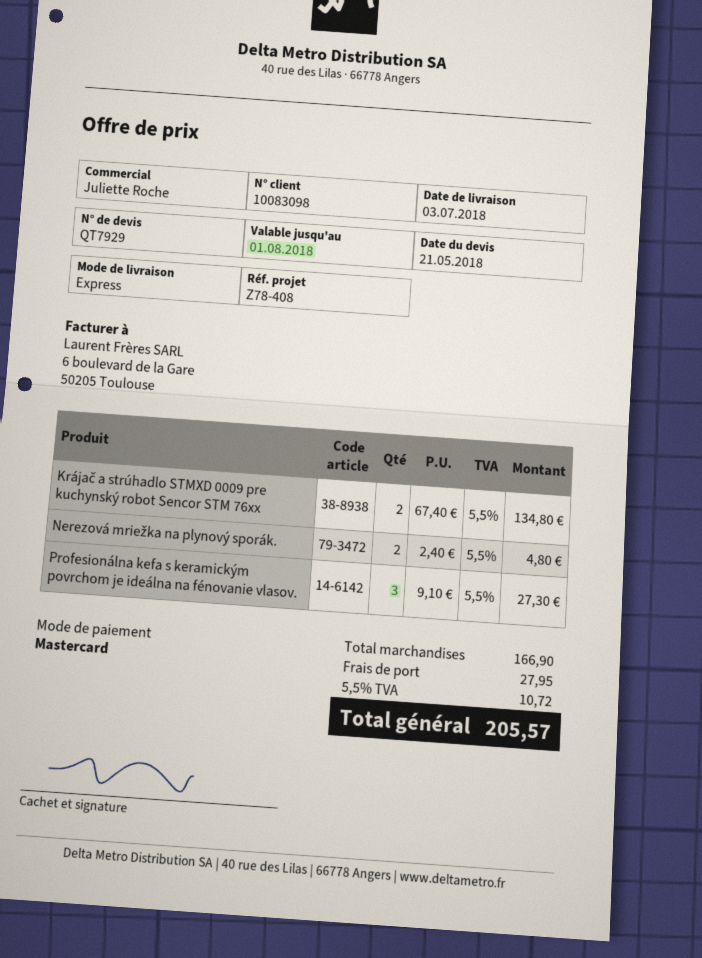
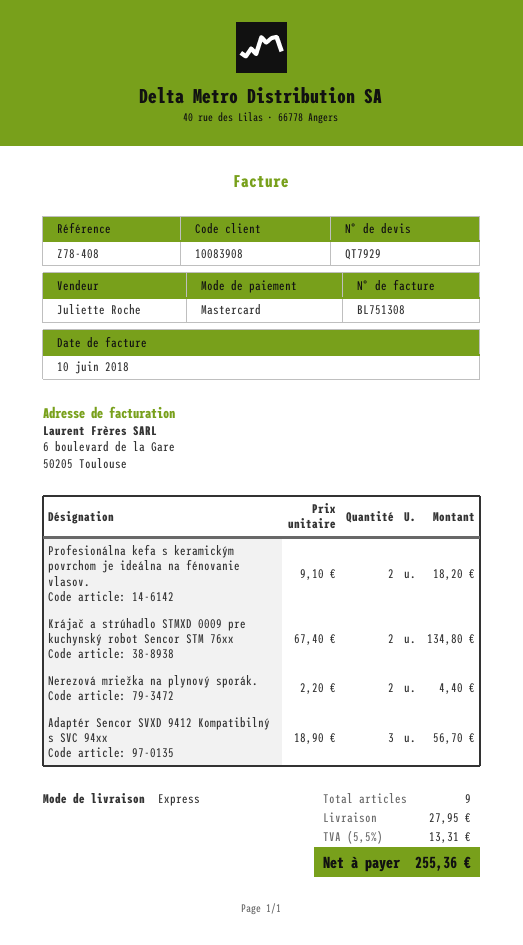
customer number: 10083098 -> 10083908
Nerezová mriežka na plynový sporák.: 2 x 2.40 = 4.80 -> 2 x 2.20 = 4.40
Profesionálna kefa s keramickým povrchom je ideálna na fénovanie vlasov.: 3 x 9.10 = 27.30 -> 2 x 9.10 = 18.20
Adaptér Sencor SVXD 9412 Kompatibilný s SVC 94xx: none -> 3 x 18.90 = 56.70
tax: 5.5% = 10.72 -> 5.5% = 13.31
total: 205.57 -> 255.36

